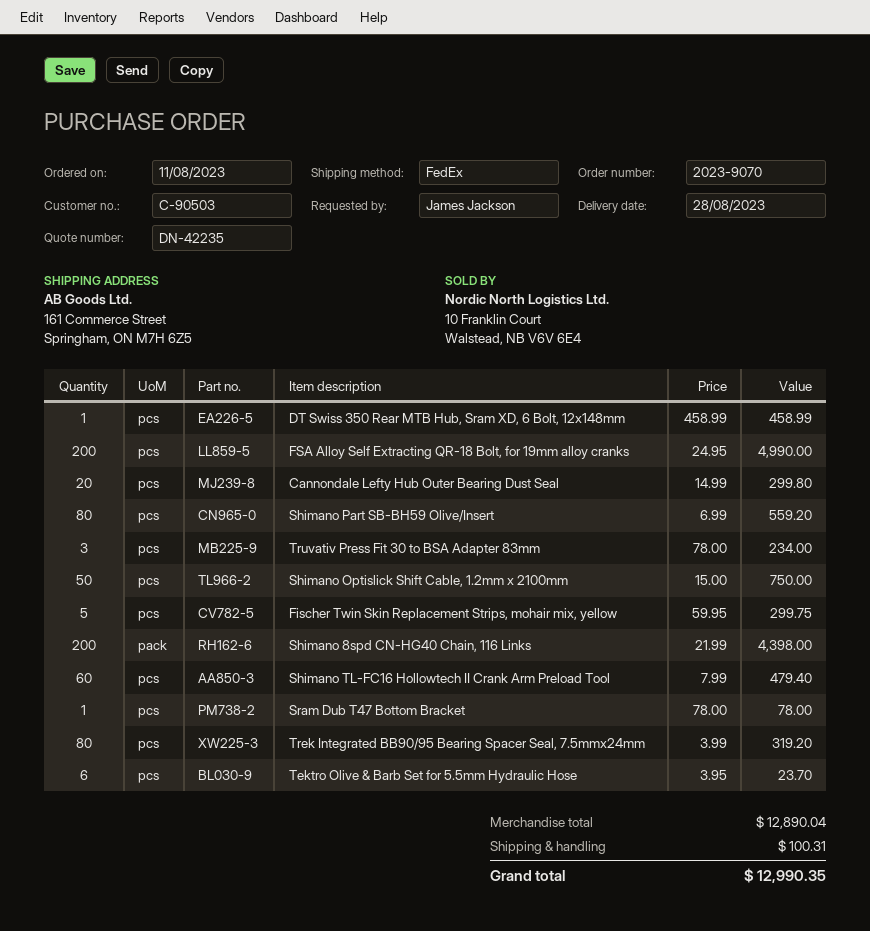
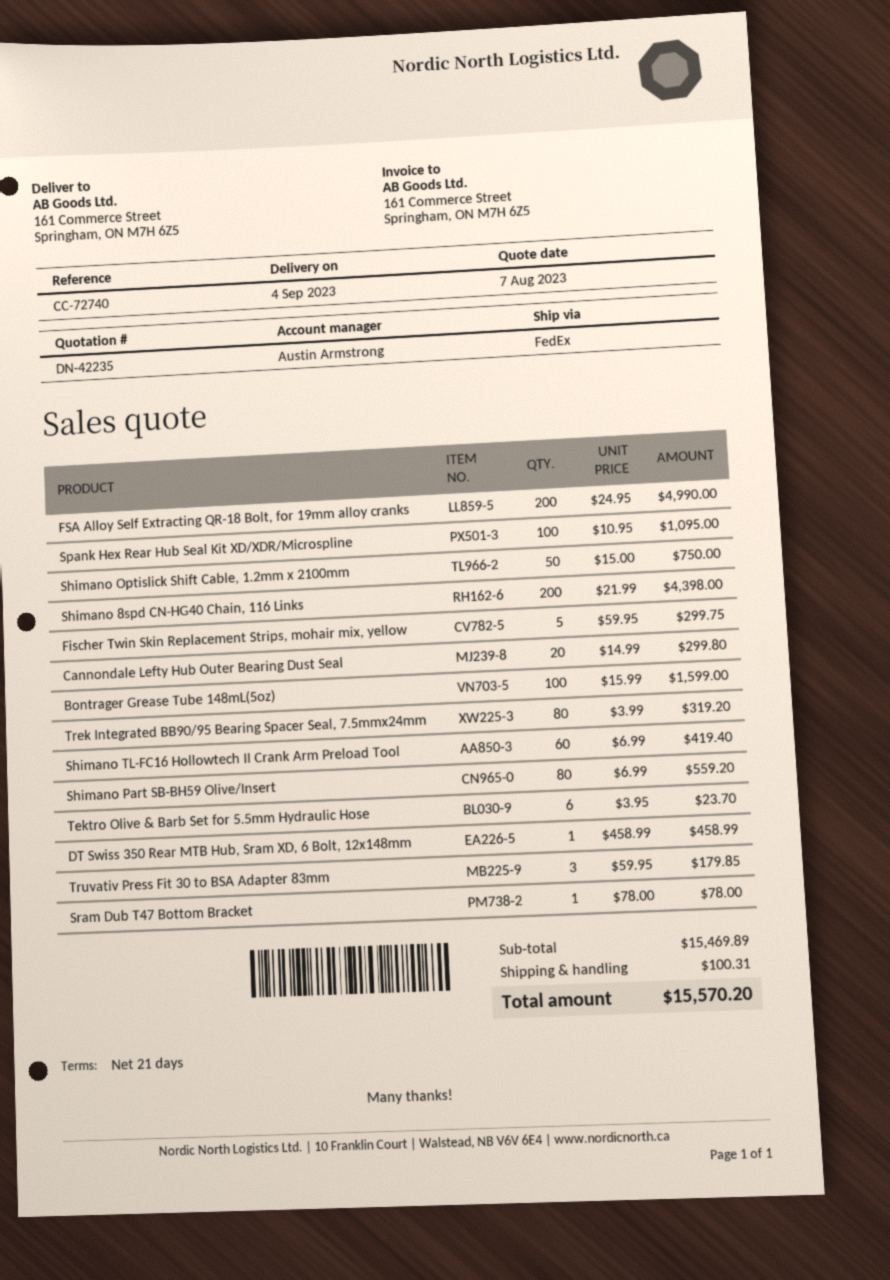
delivery date: 2023-08-28 -> 2023-09-04
Truvativ Press Fit 30 to BSA Adapter 83mm: 3 x 78.00 = 234.00 -> 3 x 59.95 = 179.85
Shimano TL-FC16 Hollowtech II Crank Arm Preload Tool: 60 x 7.99 = 479.40 -> 60 x 6.99 = 419.40
Spank Hex Rear Hub Seal Kit XD/XDR/Microspline: none -> 100 x 10.95 = 1095.00
Bontrager Grease Tube 148mL(5oz): none -> 100 x 15.99 = 1599.00
subtotal: 12890.04 -> 15469.89
total: 12990.35 -> 15570.20

